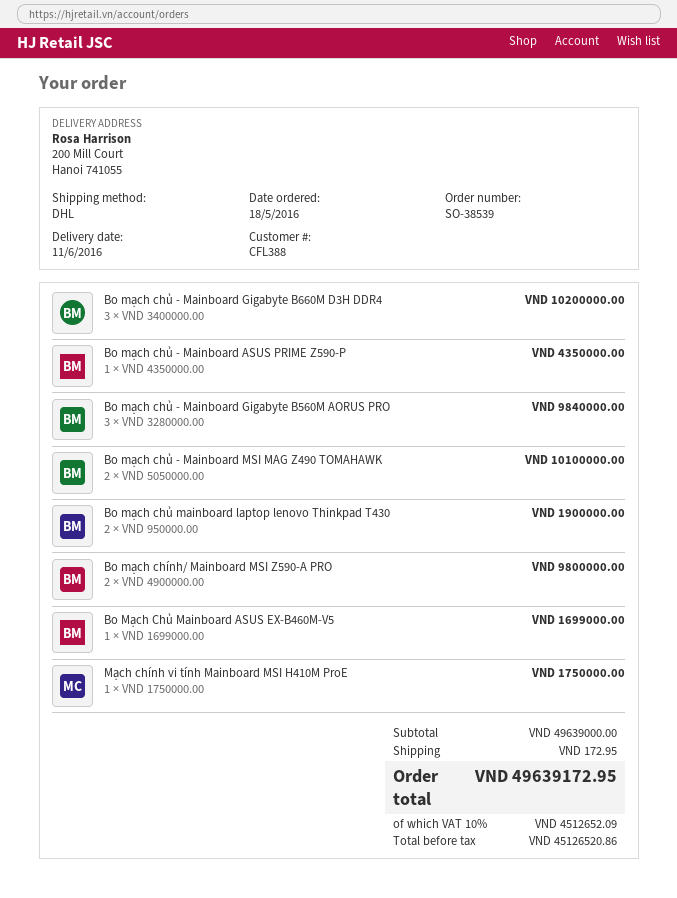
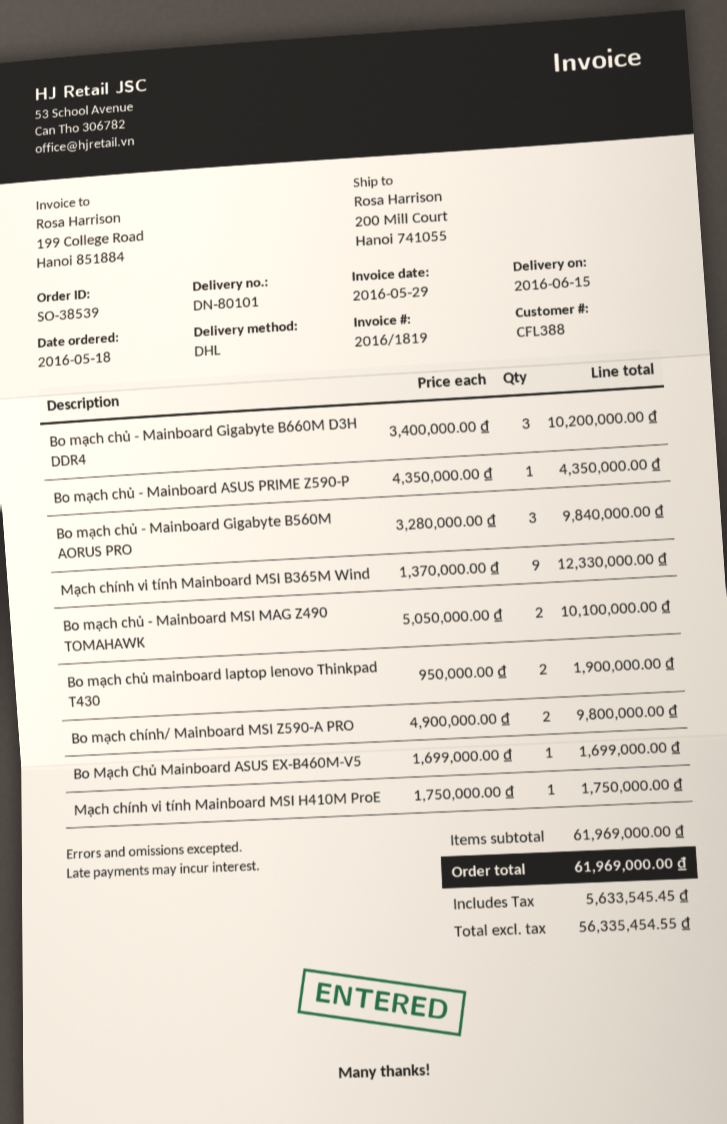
delivery date: 2016-06-11 -> 2016-06-15
Mạch chính vi tính Mainboard MSI B365M Wind: none -> 9 x 1370000.00 = 12330000.00
subtotal: 49639000.00 -> 61969000.00
shipping: 172.95 -> none
net: 45126520.86 -> 56335454.55
tax: 4512652.09 -> 5633545.45
total: 49639172.95 -> 61969000.00

